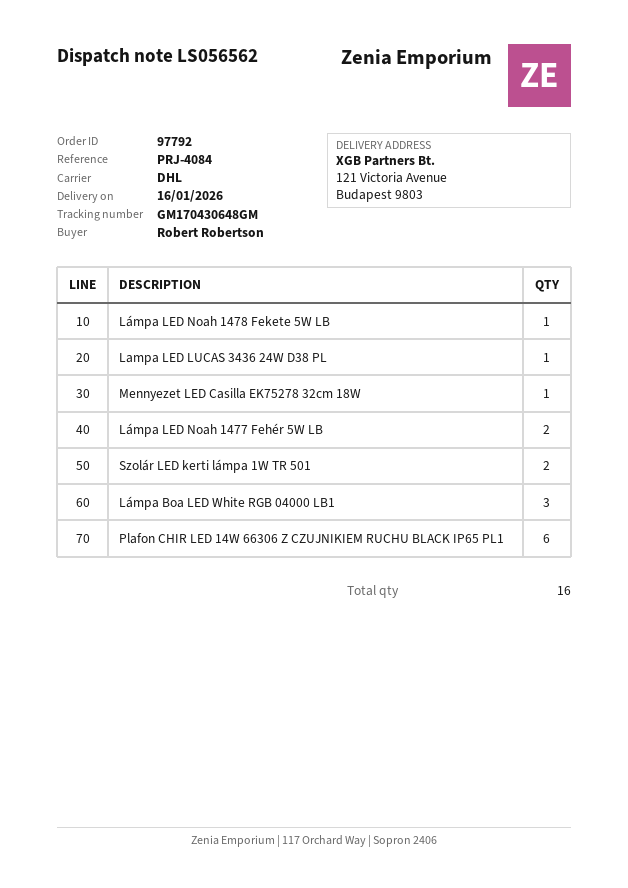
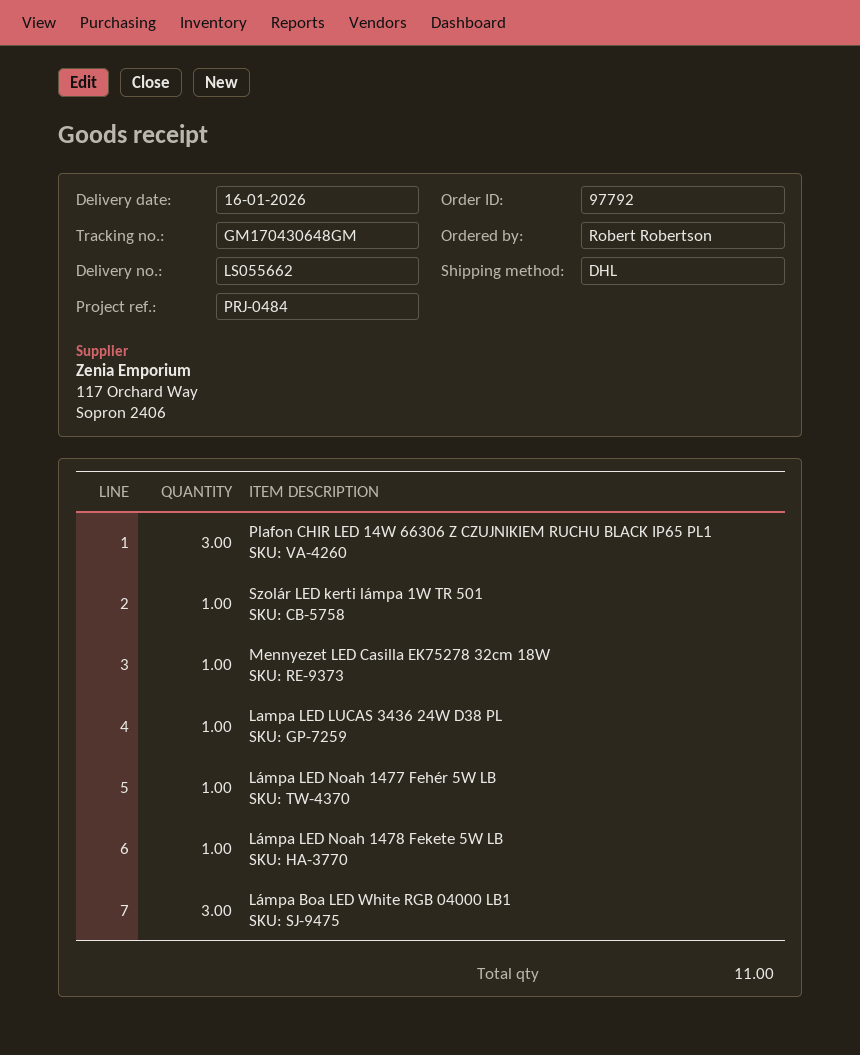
delivery note number: LS056562 -> LS055662
reference: PRJ-4084 -> PRJ-0484
Lámpa LED Noah 1477 Fehér 5W LB: 2 -> 1
Szolár LED kerti lámpa 1W TR 501: 2 -> 1
Plafon CHIR LED 14W 66306 Z CZUJNIKIEM RUCHU BLACK IP65 PL1: 6 -> 3
total quantity: 16 -> 11

